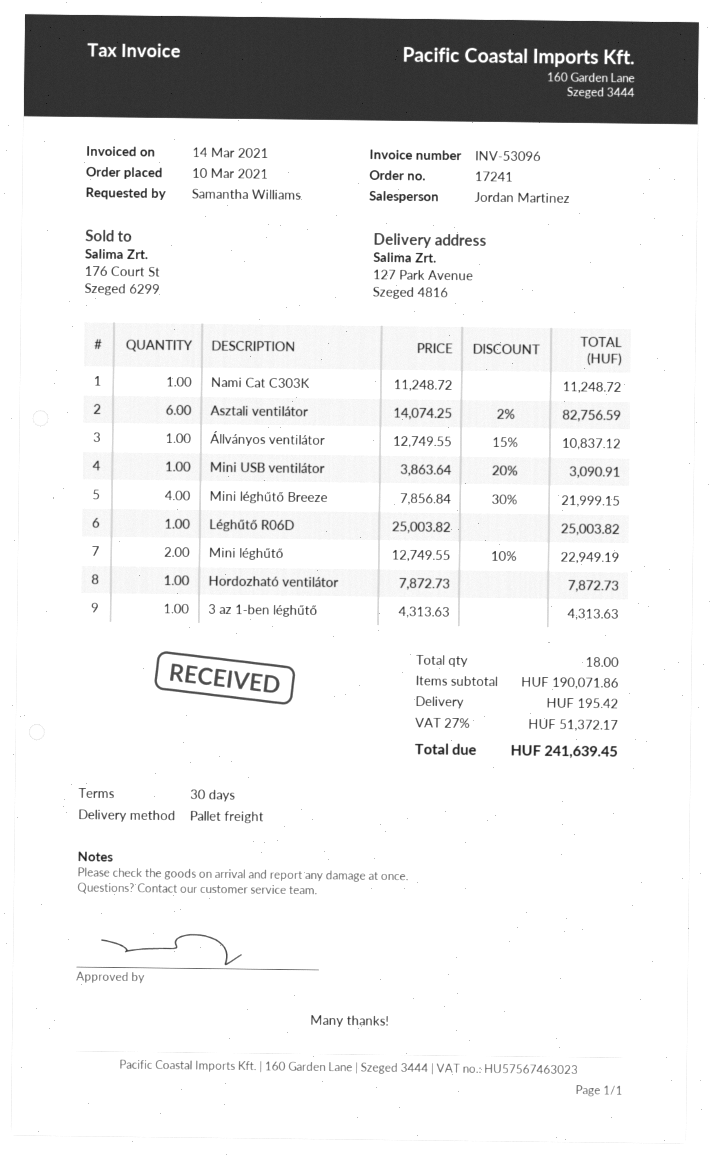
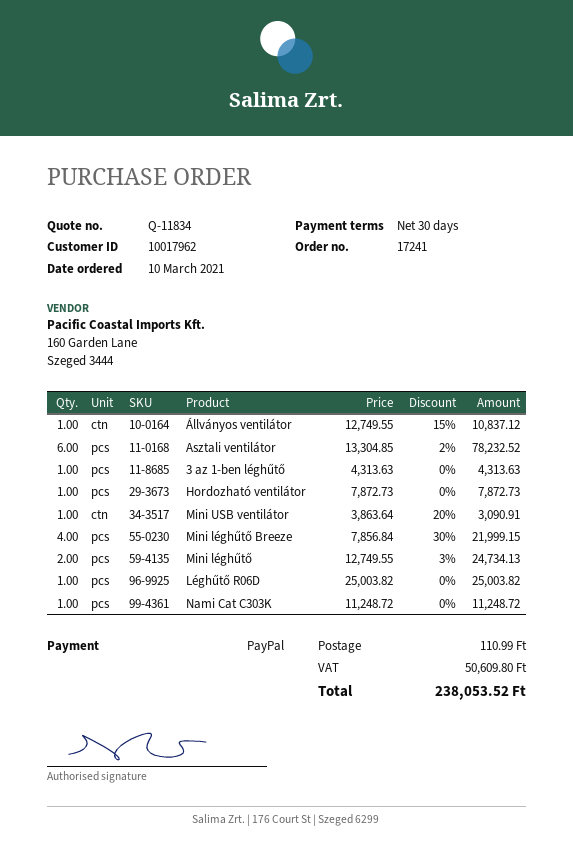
Asztali ventilátor: 6 x 14074.25 - 2% = 82756.59 -> 6 x 13304.85 - 2% = 78232.52
Mini léghűtő: 2 x 12749.55 - 10% = 22949.19 -> 2 x 12749.55 - 3% = 24734.13
shipping: 195.42 -> 110.99
tax: 51372.17 -> 50609.80
total: 241639.45 -> 238053.52

